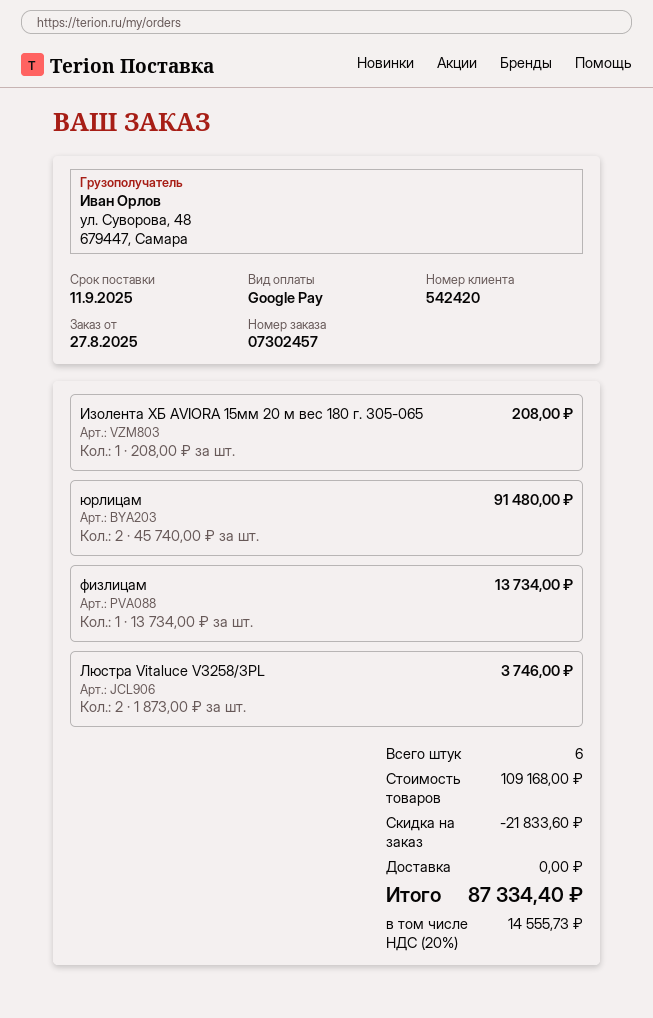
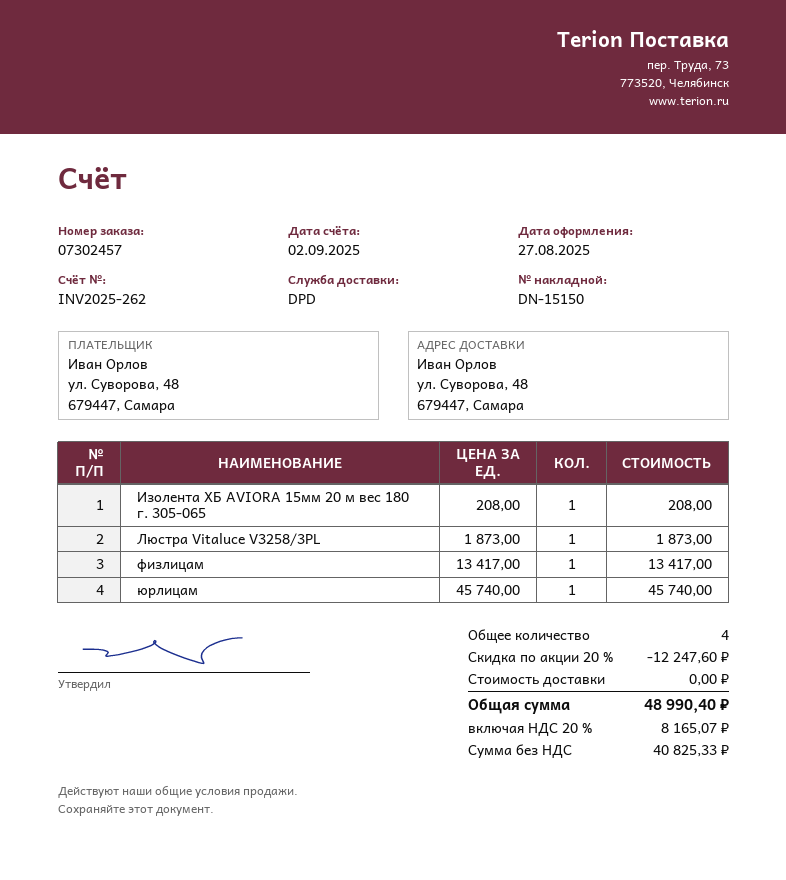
юрлицам: 2 x 45740.00 = 91480.00 -> 1 x 45740.00 = 45740.00
физлицам: 1 x 13734.00 = 13734.00 -> 1 x 13417.00 = 13417.00
Люстра Vitaluce V3258/3PL: 2 x 1873.00 = 3746.00 -> 1 x 1873.00 = 1873.00
total quantity: 6 -> 4
discount: 21833.60 -> 12247.60
tax: 20% = 14555.73 -> 20% = 8165.07
total: 87334.40 -> 48990.40

